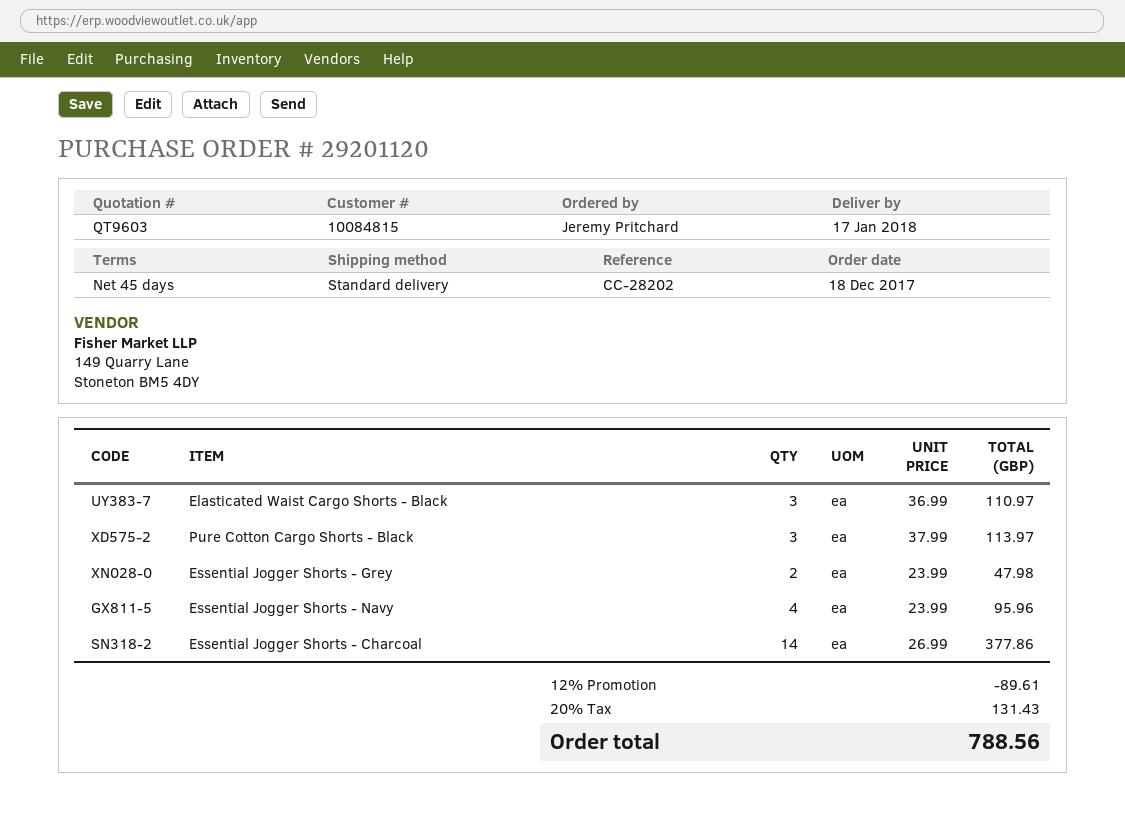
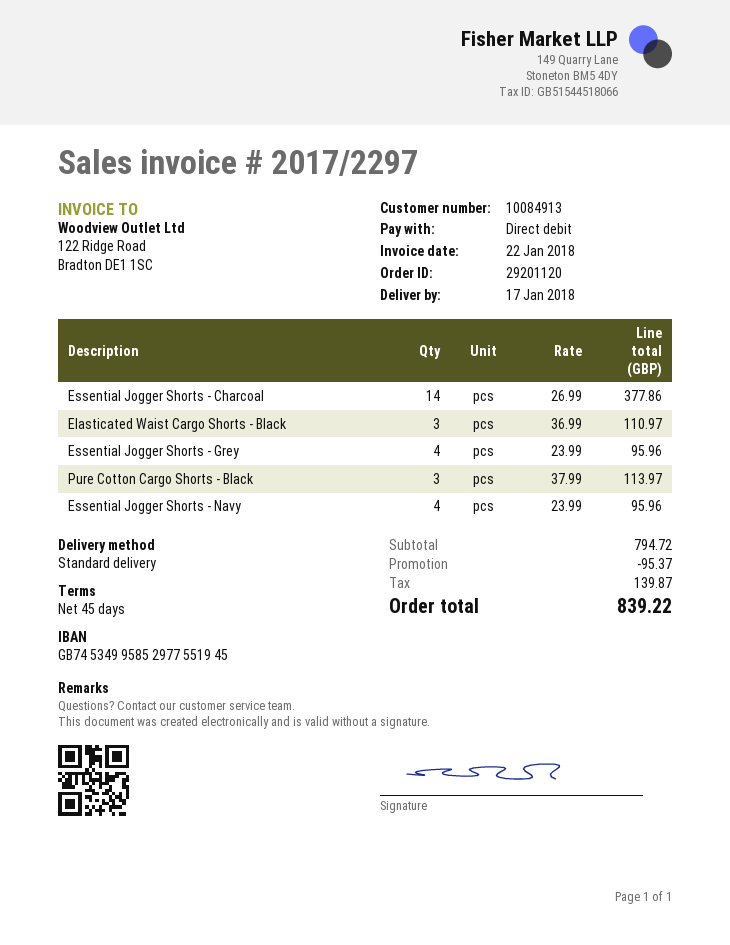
customer number: 10084815 -> 10084913
Essential Jogger Shorts - Grey: 2 x 23.99 = 47.98 -> 4 x 23.99 = 95.96
discount: 89.61 -> 95.37
tax: 131.43 -> 139.87
total: 788.56 -> 839.22

